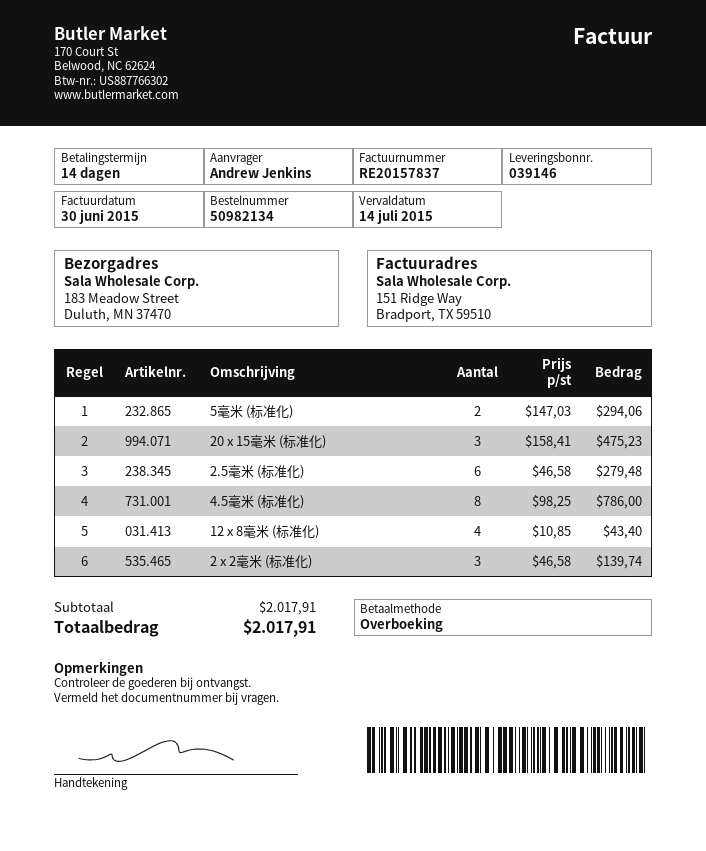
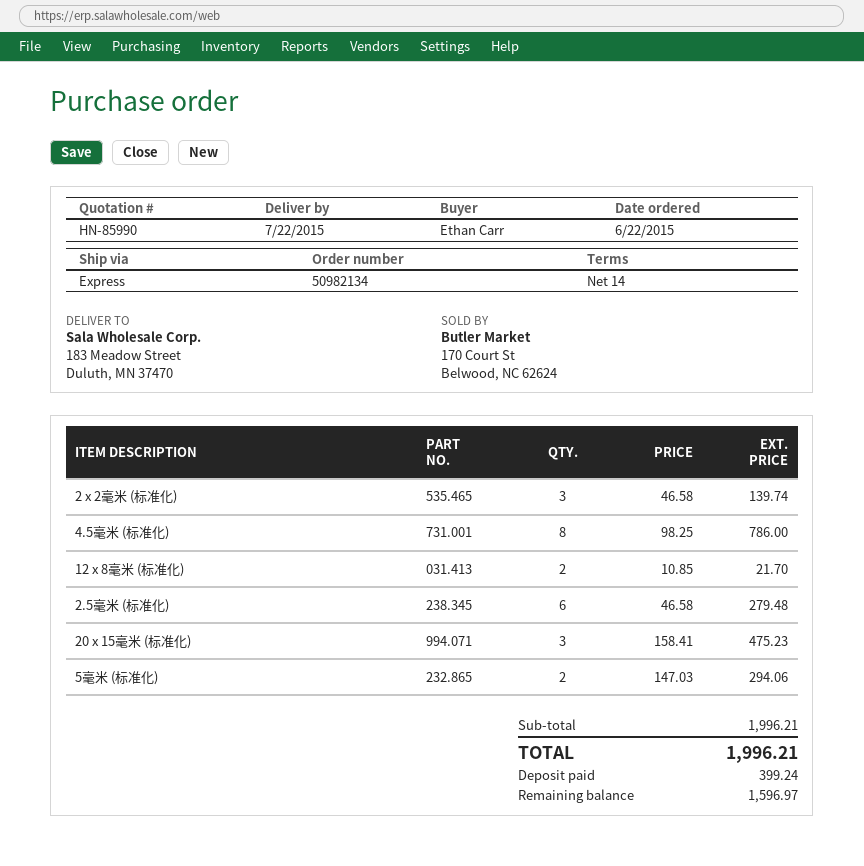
ordered by: Andrew Jenkins -> Ethan Carr
12 x 8毫米 (标准化): 4 x 10.85 = 43.40 -> 2 x 10.85 = 21.70
subtotal: 2017.91 -> 1996.21
total: 2017.91 -> 1996.21

